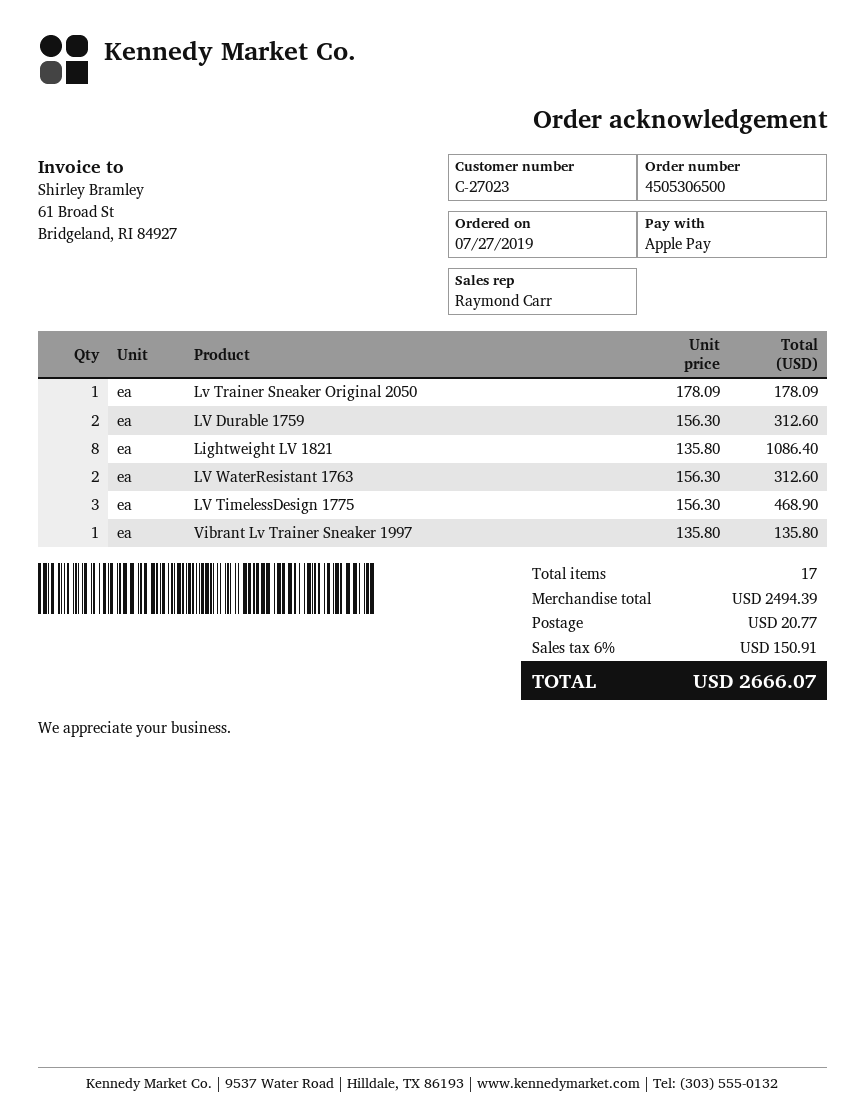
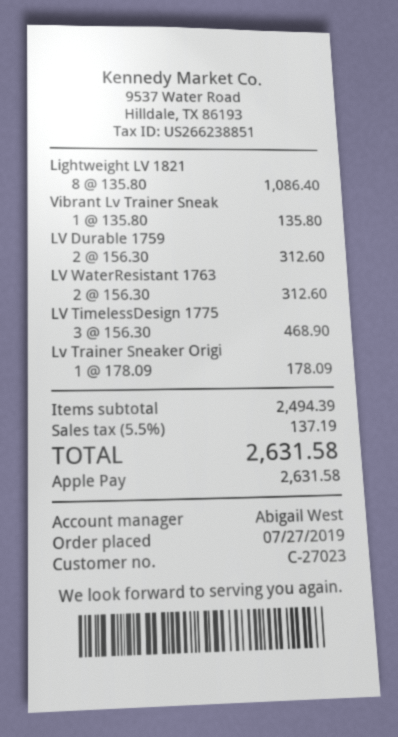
sales rep: Raymond Carr -> Abigail West
shipping: 20.77 -> none
tax: 6% = 150.91 -> 5.5% = 137.19
total: 2666.07 -> 2631.58

